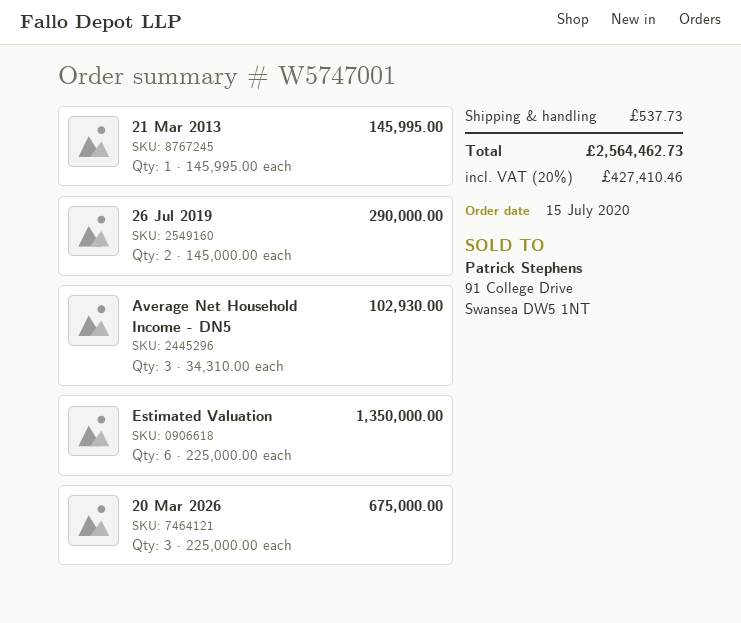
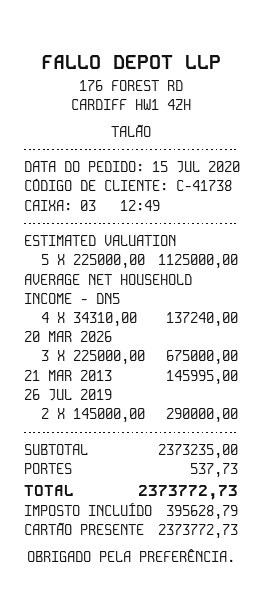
Average Net Household Income - DN5: 3 x 34310.00 = 102930.00 -> 4 x 34310.00 = 137240.00
Estimated Valuation: 6 x 225000.00 = 1350000.00 -> 5 x 225000.00 = 1125000.00
tax: 427410.46 -> 395628.79
total: 2564462.73 -> 2373772.73

